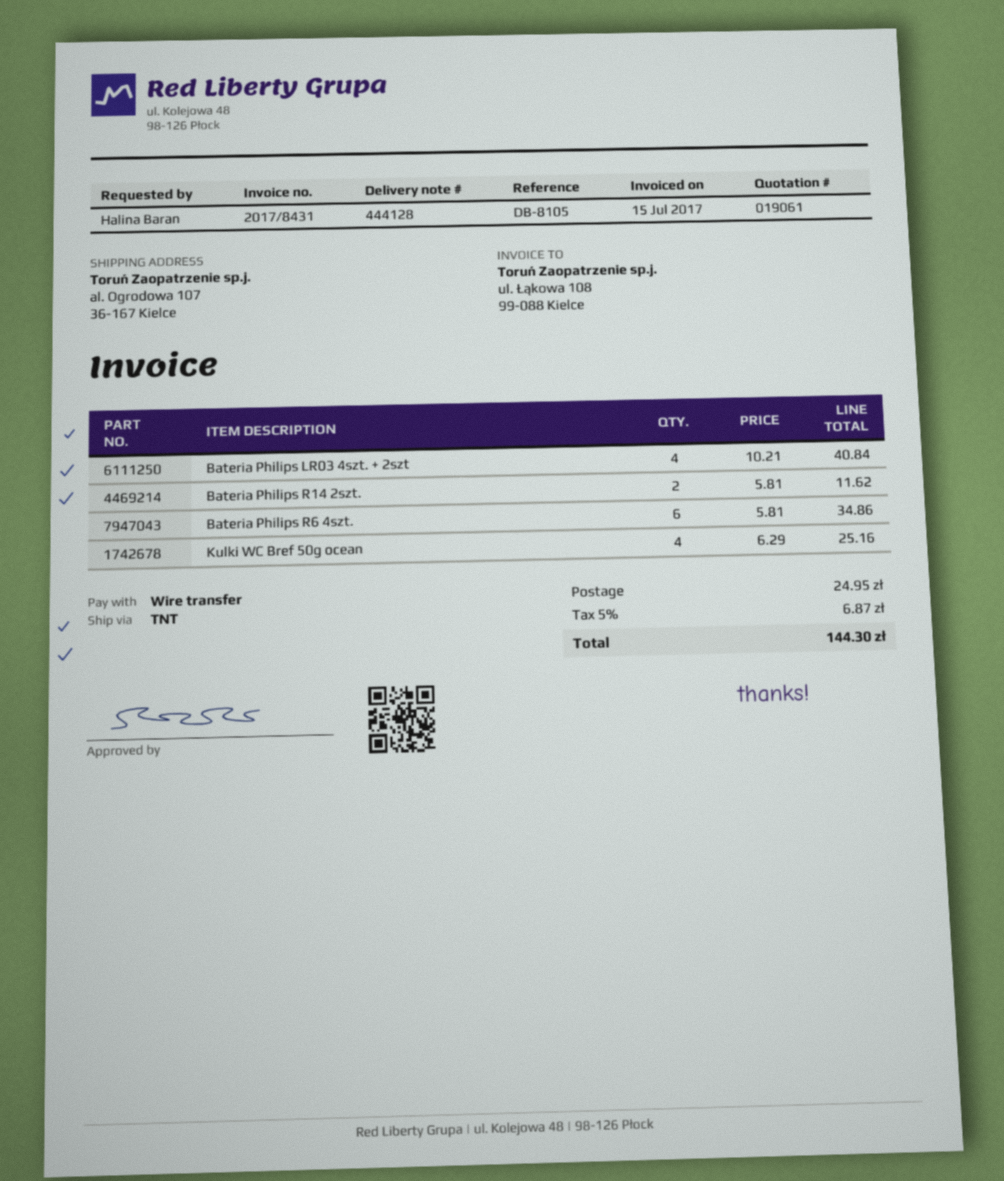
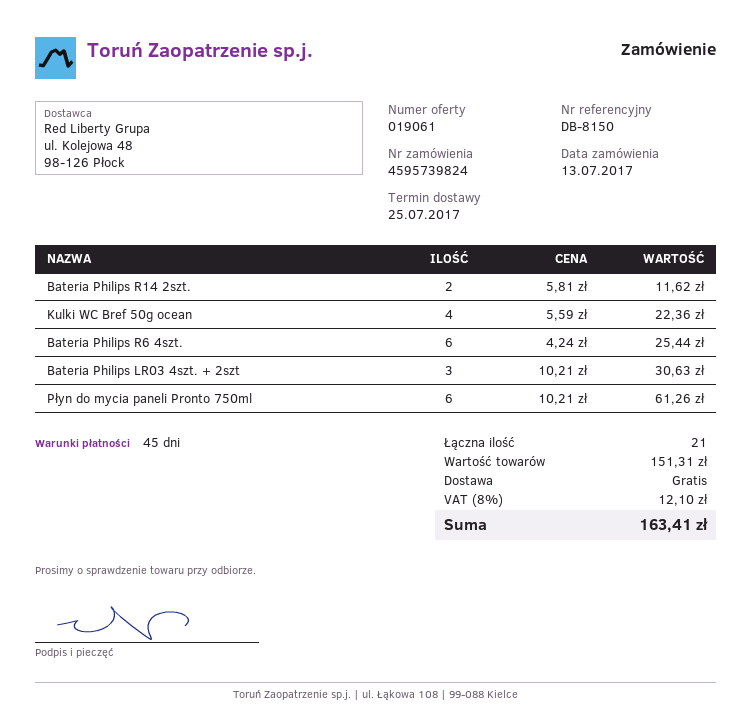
reference: DB-8105 -> DB-8150
Bateria Philips LR03 4szt. + 2szt: 4 x 10.21 = 40.84 -> 3 x 10.21 = 30.63
Bateria Philips R6 4szt.: 6 x 5.81 = 34.86 -> 6 x 4.24 = 25.44
Kulki WC Bref 50g ocean: 4 x 6.29 = 25.16 -> 4 x 5.59 = 22.36
Płyn do mycia paneli Pronto 750ml: none -> 6 x 10.21 = 61.26
shipping: 24.95 -> 0.00
tax: 5% = 6.87 -> 8% = 12.10
total: 144.30 -> 163.41

